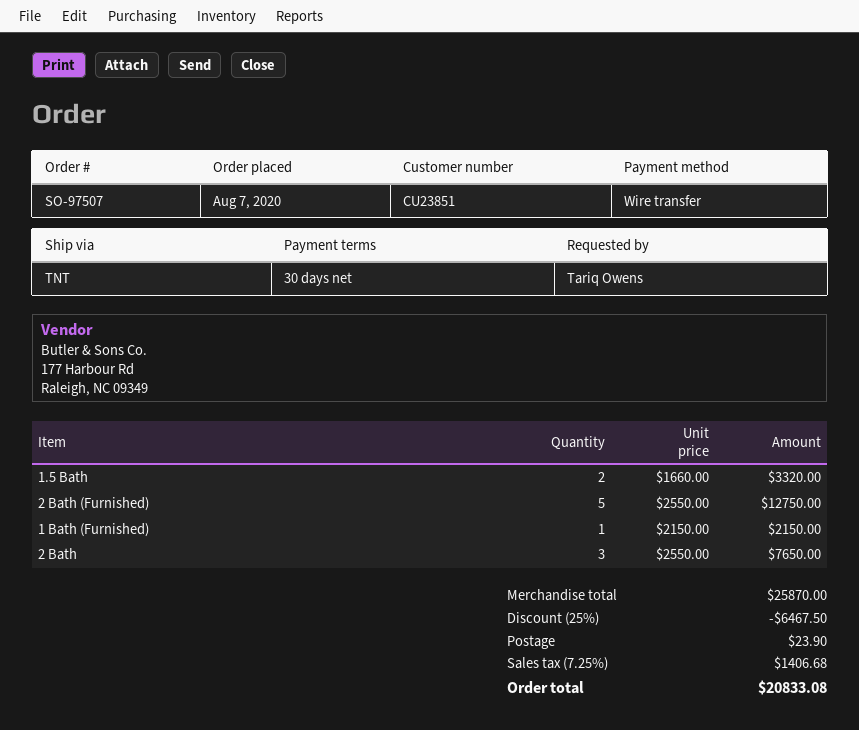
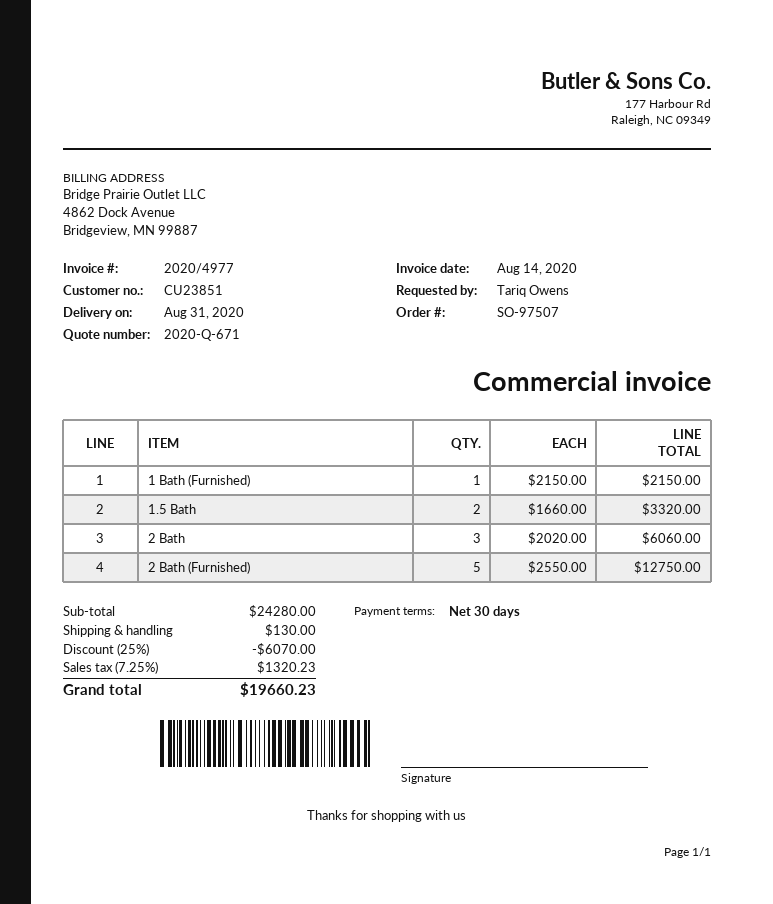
2 Bath: 3 x 2550.00 = 7650.00 -> 3 x 2020.00 = 6060.00
subtotal: 25870.00 -> 24280.00
discount: 25% = 6467.50 -> 25% = 6070.00
shipping: 23.90 -> 130.00
tax: 7.25% = 1406.68 -> 7.25% = 1320.23
total: 20833.08 -> 19660.23

